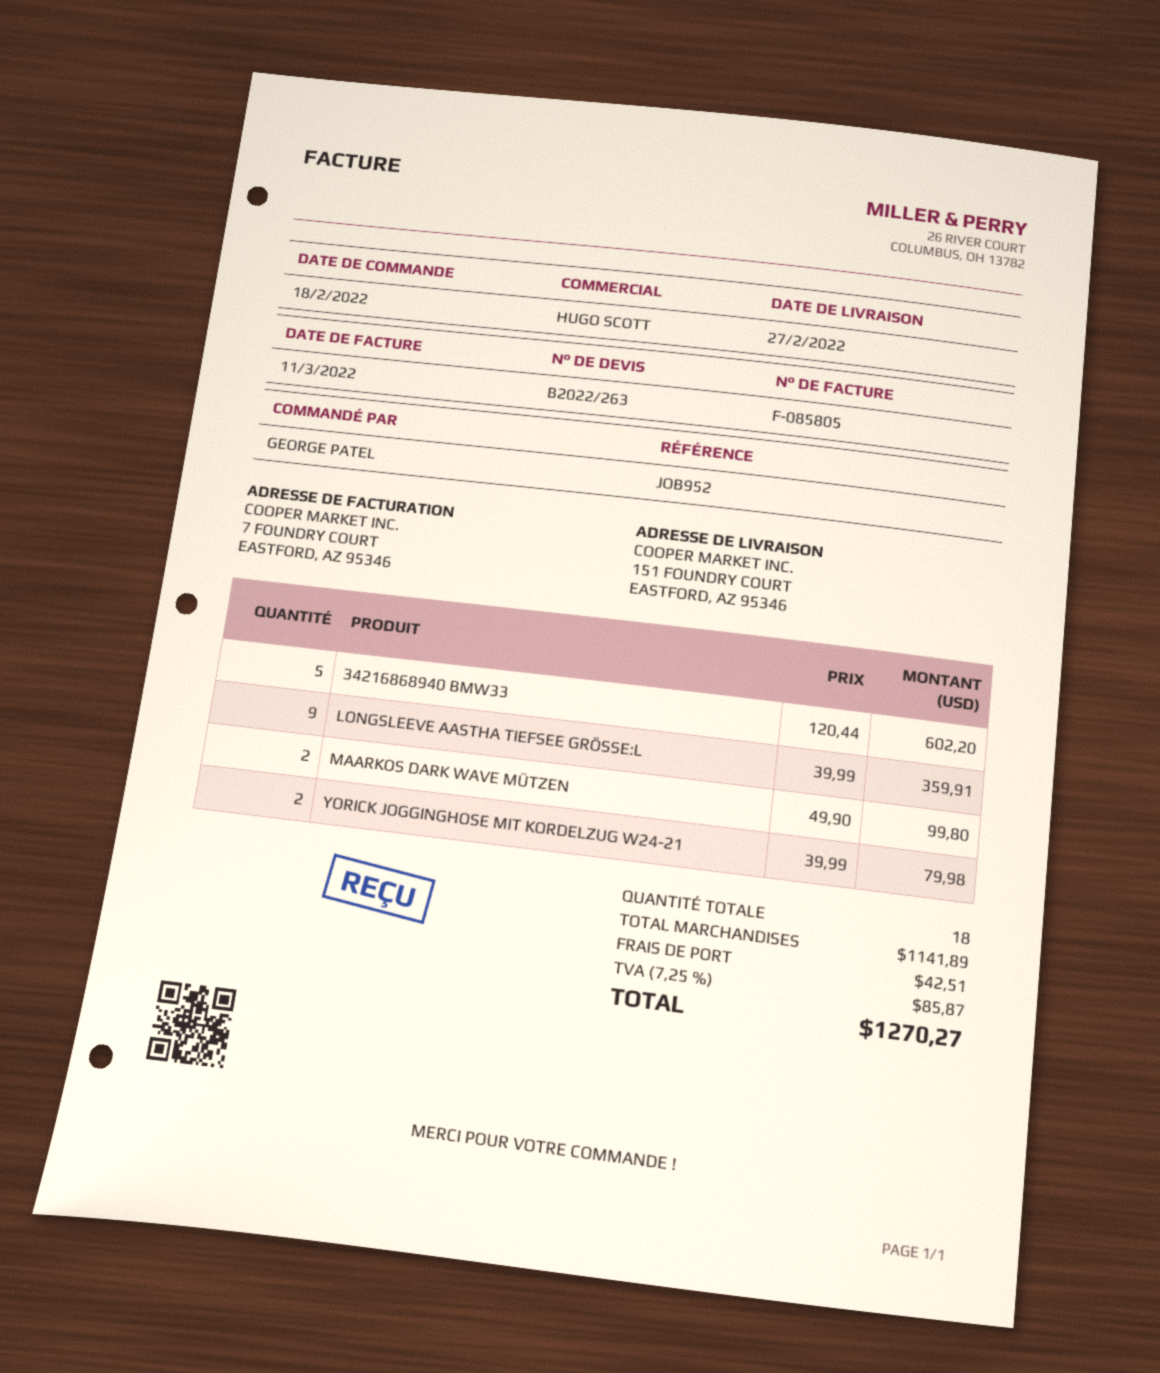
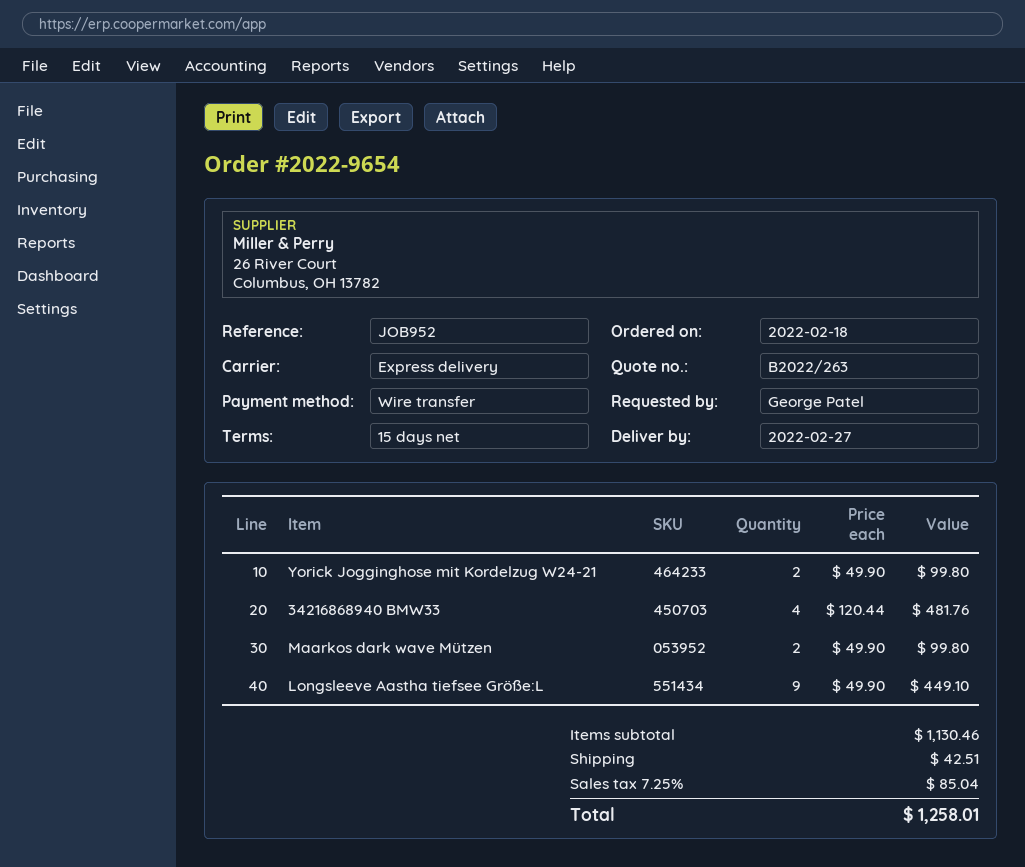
34216868940 BMW33: 5 x 120.44 = 602.20 -> 4 x 120.44 = 481.76
LONGSLEEVE AASTHA TIEFSEE GRÖSSE:L: 9 x 39.99 = 359.91 -> 9 x 49.90 = 449.10
YORICK JOGGINGHOSE MIT KORDELZUG W24-21: 2 x 39.99 = 79.98 -> 2 x 49.90 = 99.80
subtotal: 1141.89 -> 1130.46
tax: 7.25% = 85.87 -> 7.25% = 85.04
total: 1270.27 -> 1258.01

